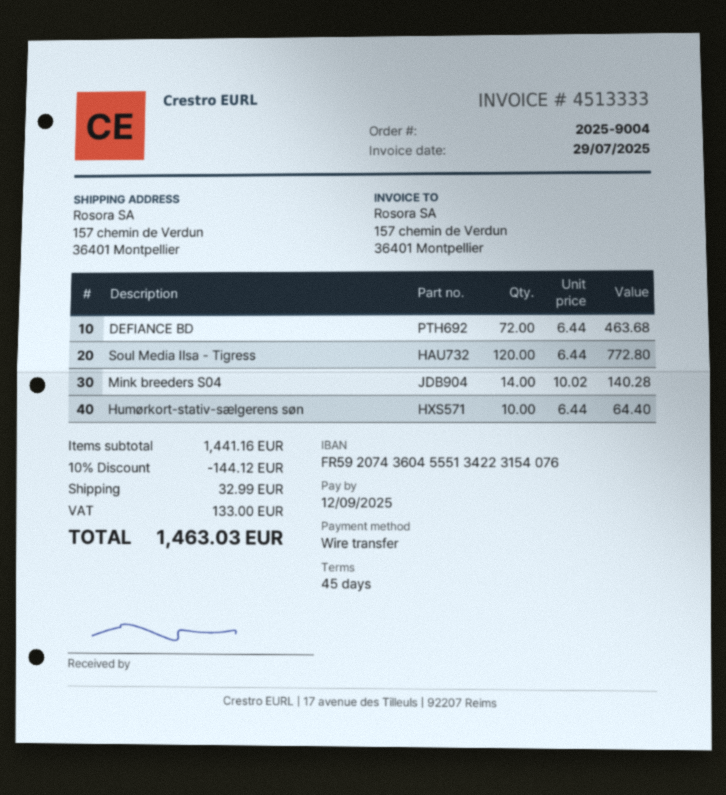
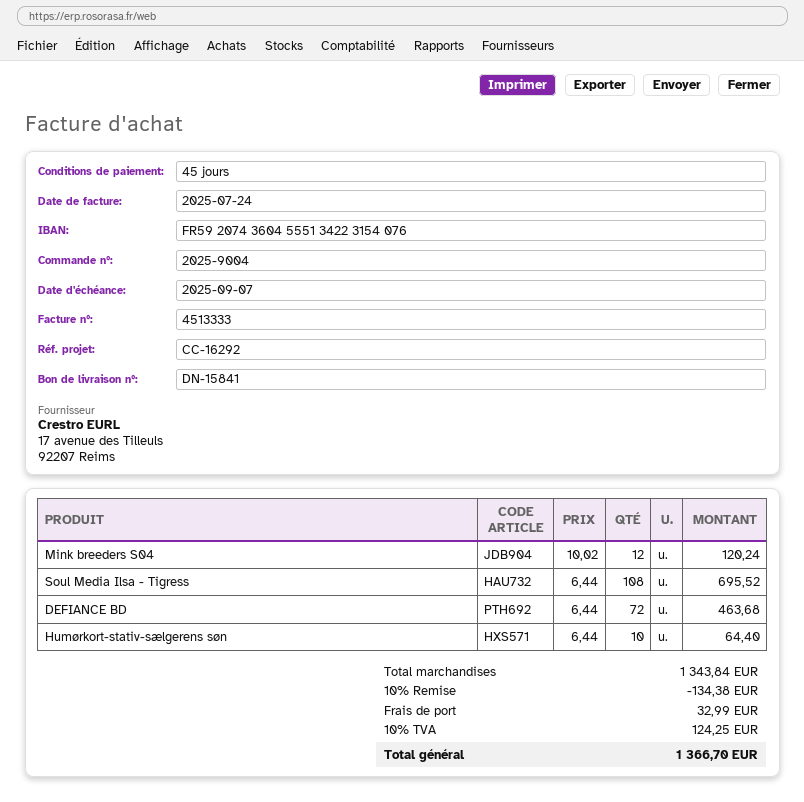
invoice date: 2025-07-29 -> 2025-07-24
due date: 2025-09-12 -> 2025-09-07
Soul Media Ilsa - Tigress: 120 x 6.44 = 772.80 -> 108 x 6.44 = 695.52
Mink breeders S04: 14 x 10.02 = 140.28 -> 12 x 10.02 = 120.24
subtotal: 1441.16 -> 1343.84
discount: 10% = 144.12 -> 10% = 134.38
tax: 133.00 -> 124.25
total: 1463.03 -> 1366.70

